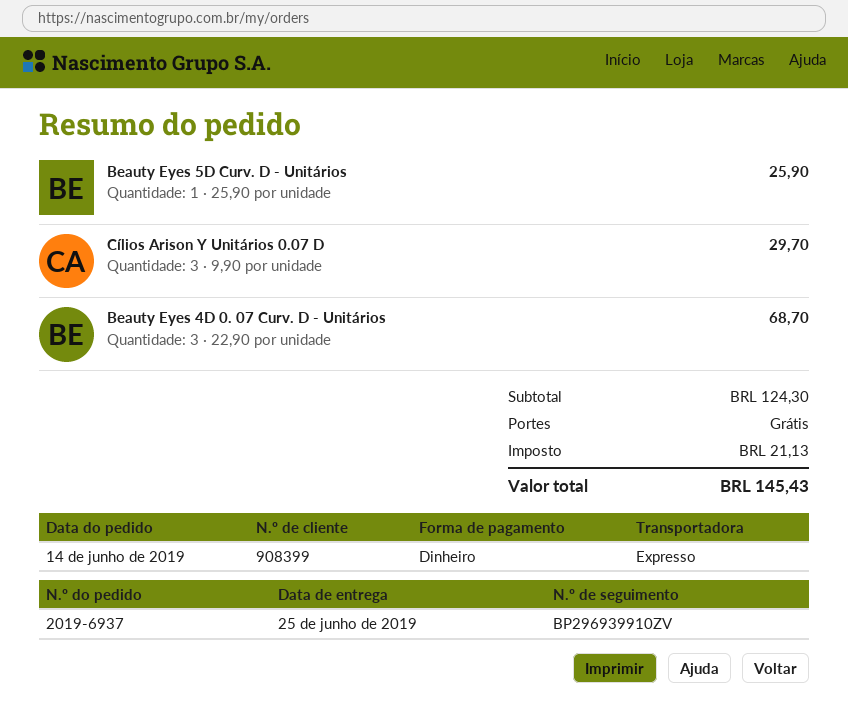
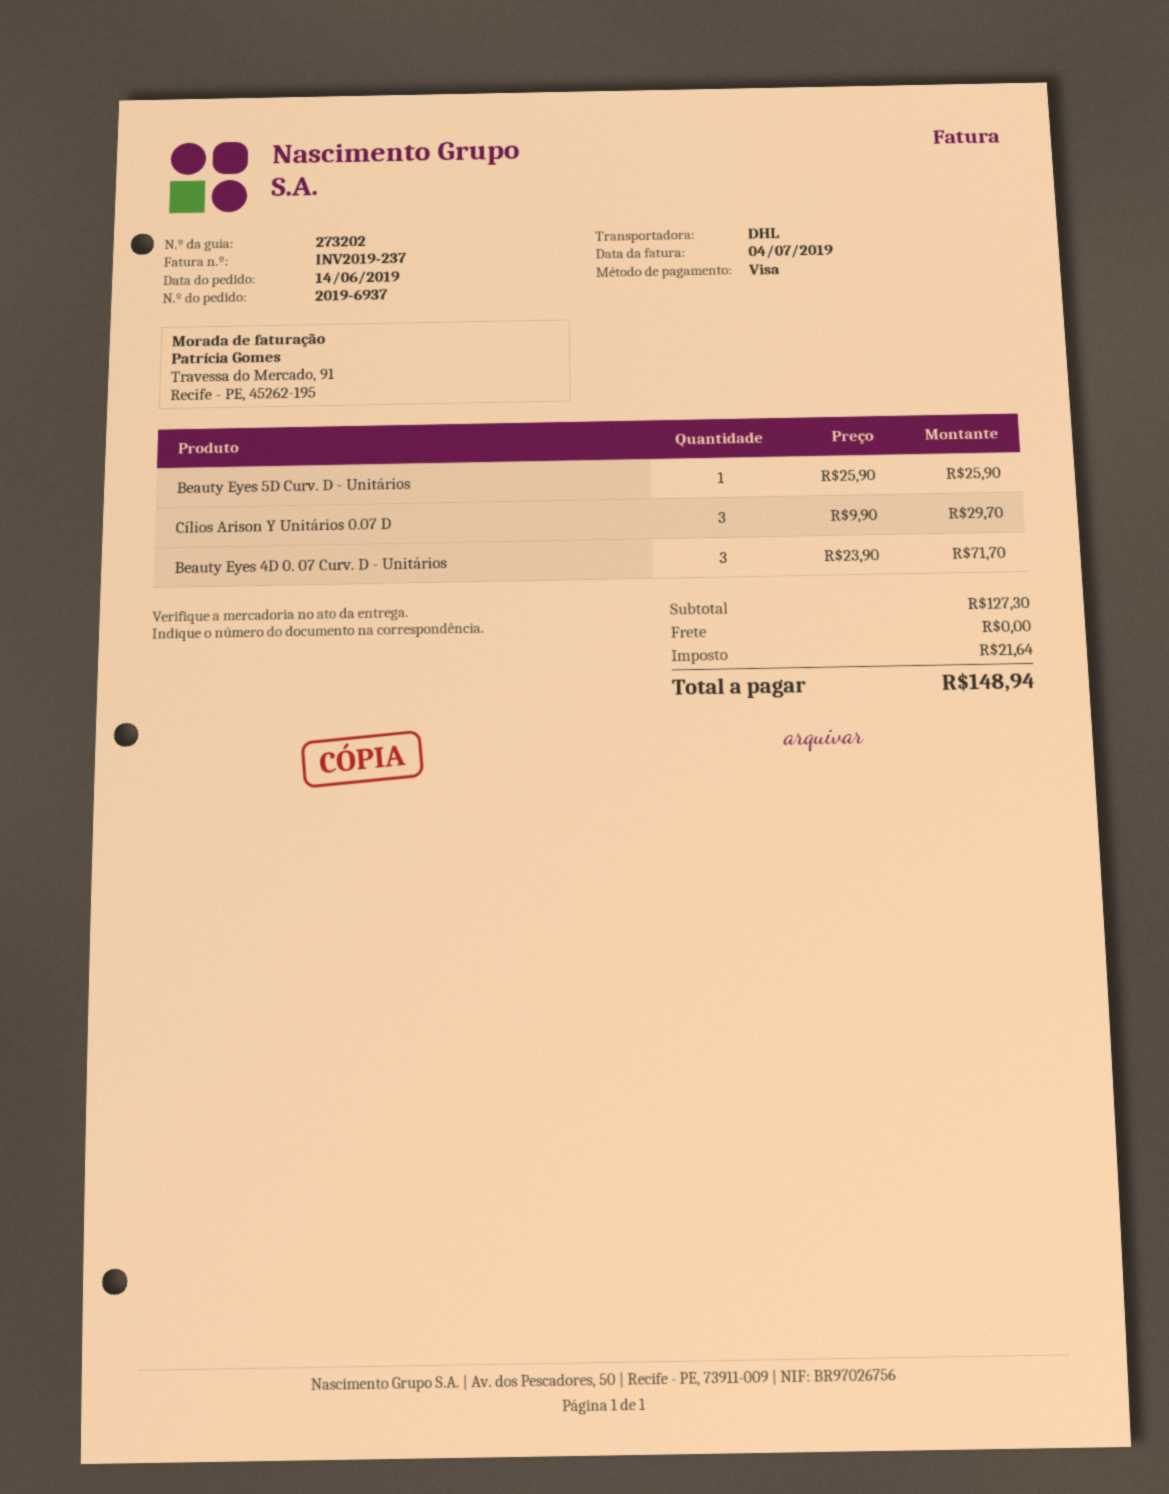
payment method: cash -> Visa
shipping method: express -> DHL
Beauty Eyes 4D 0. 07 Curv. D - Unitários: 3 x 22.90 = 68.70 -> 3 x 23.90 = 71.70
subtotal: 124.30 -> 127.30
tax: 21.13 -> 21.64
total: 145.43 -> 148.94

